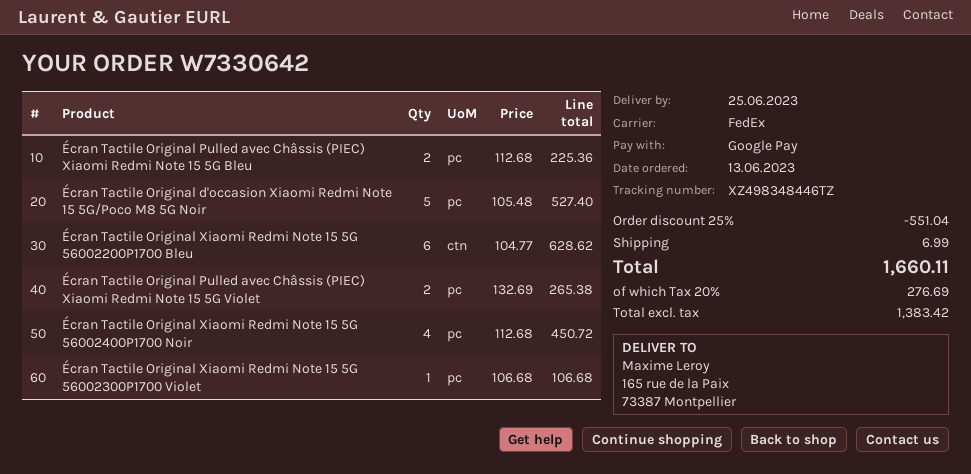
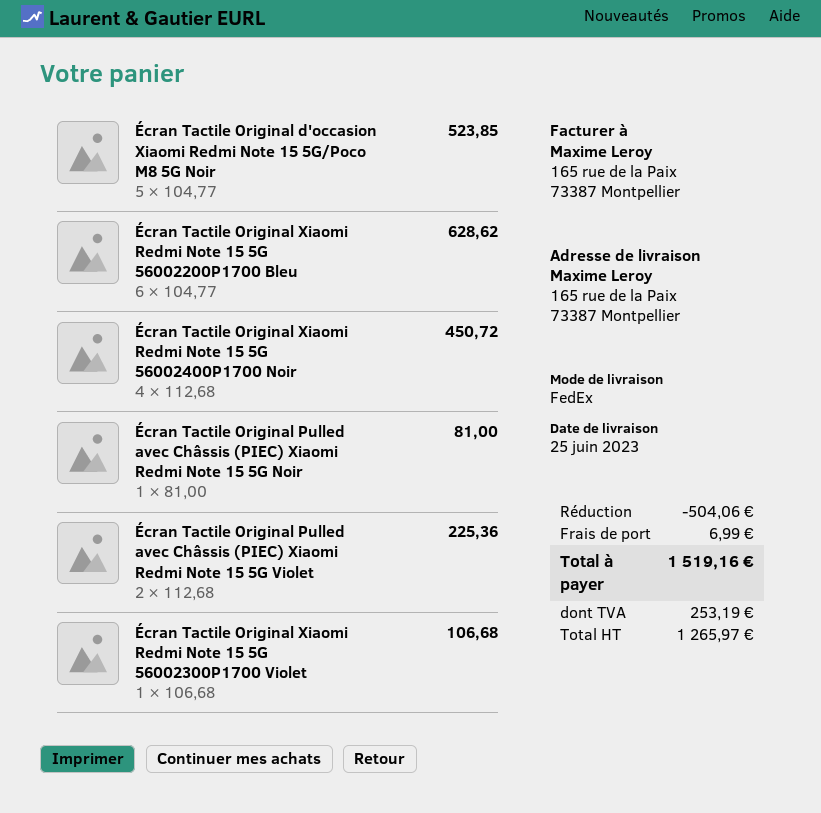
Écran Tactile Original Pulled avec Châssis (PIEC) Xiaomi Redmi Note 15 5G Bleu: 2 x 112.68 = 225.36 -> none
Écran Tactile Original d'occasion Xiaomi Redmi Note 15 5G/Poco M8 5G Noir: 5 x 105.48 = 527.40 -> 5 x 104.77 = 523.85
Écran Tactile Original Pulled avec Châssis (PIEC) Xiaomi Redmi Note 15 5G Violet: 2 x 132.69 = 265.38 -> 2 x 112.68 = 225.36
Écran Tactile Original Pulled avec Châssis (PIEC) Xiaomi Redmi Note 15 5G Noir: none -> 1 x 81.00 = 81.00
discount: 551.04 -> 504.06
net: 1383.42 -> 1265.97
tax: 276.69 -> 253.19
total: 1660.11 -> 1519.16

